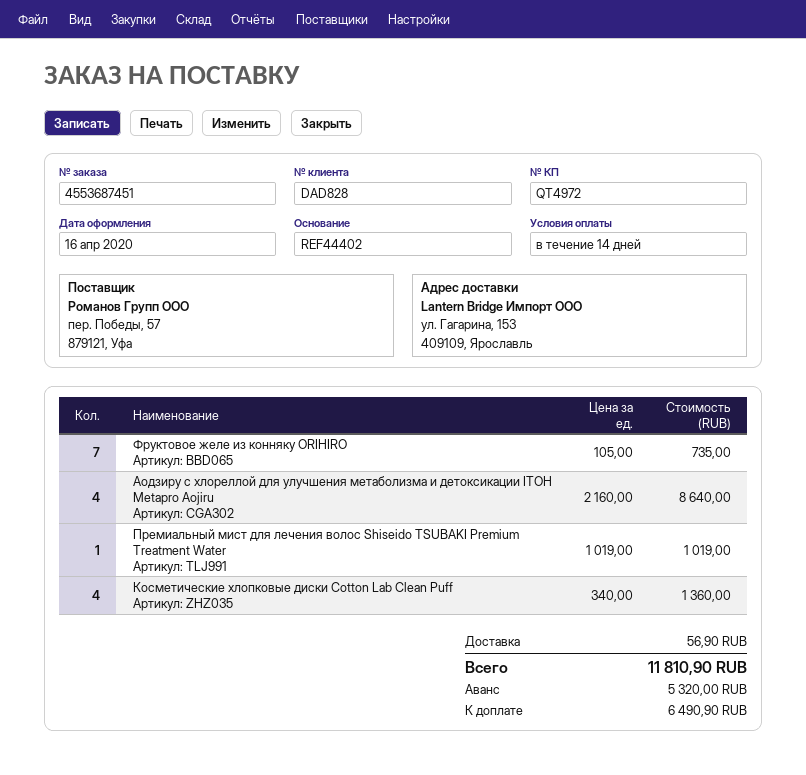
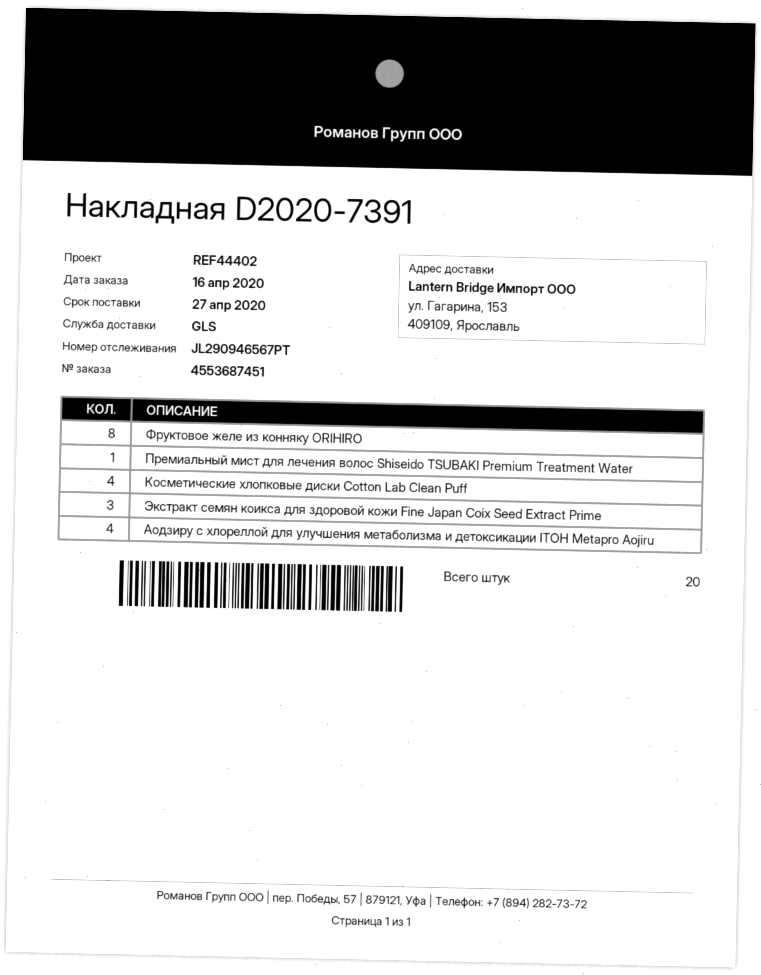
Фруктовое желе из конняку ORIHIRO: 7 -> 8
Экстракт семян коикса для здоровой кожи Fine Japan Coix Seed Extract Prime: none -> 3

